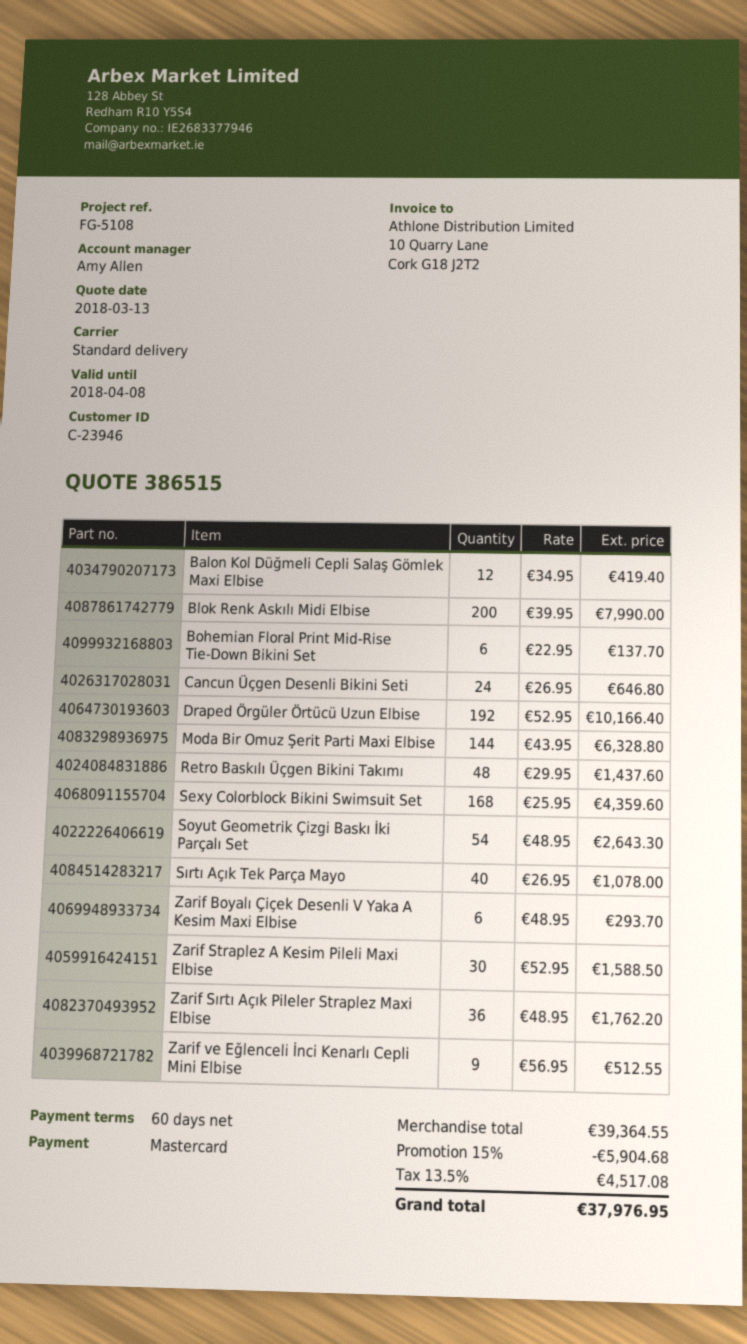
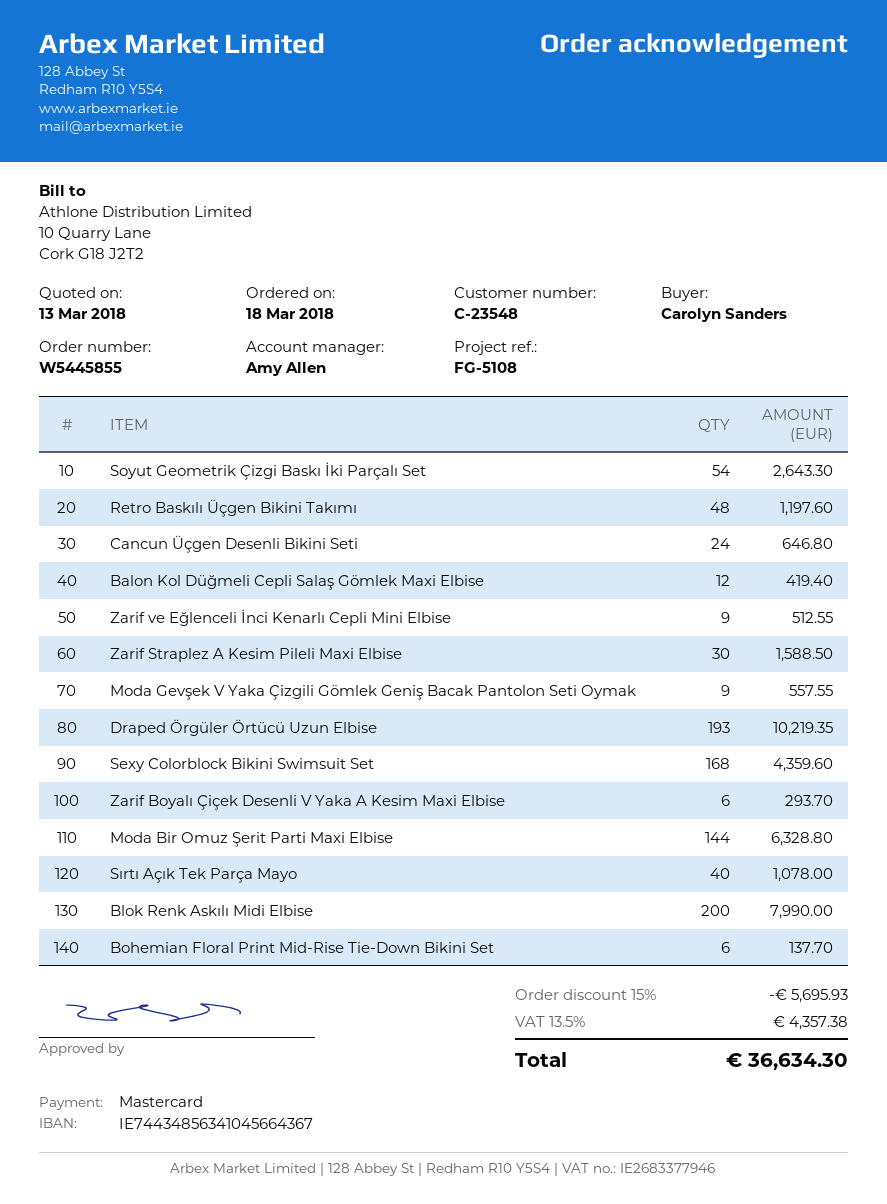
customer number: C-23946 -> C-23548
Draped Örgüler Örtücü Uzun Elbise: 192 for 10166.40 -> 193 for 10219.35
Retro Baskılı Üçgen Bikini Takımı: 48 for 1437.60 -> 48 for 1197.60
Zarif Sırtı Açık Pileler Straplez Maxi Elbise: 36 for 1762.20 -> none
Moda Gevşek V Yaka Çizgili Gömlek Geniş Bacak Pantolon Seti Oymak: none -> 9 for 557.55
discount: 15% = 5904.68 -> 15% = 5695.93
tax: 13.5% = 4517.08 -> 13.5% = 4357.38
total: 37976.95 -> 36634.30

